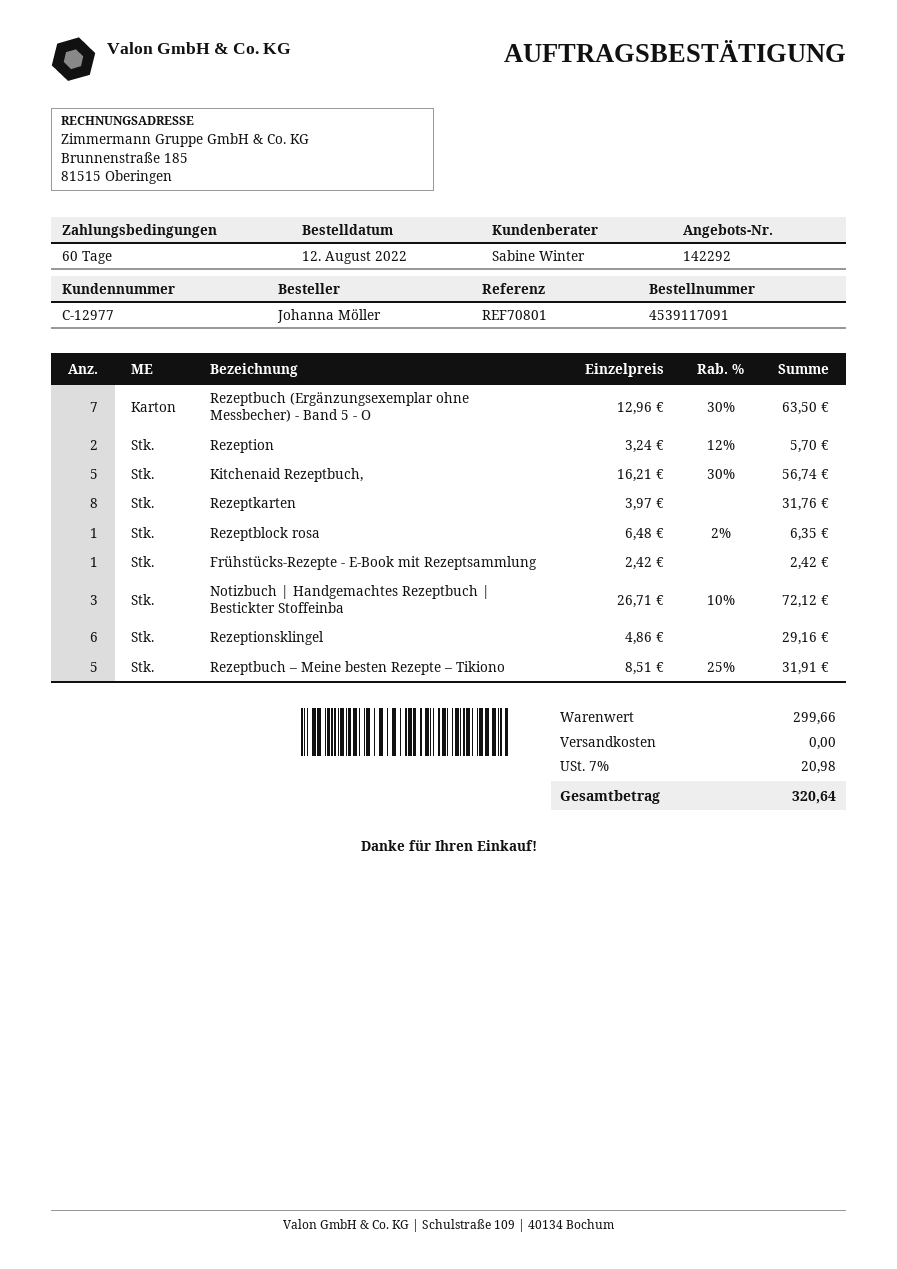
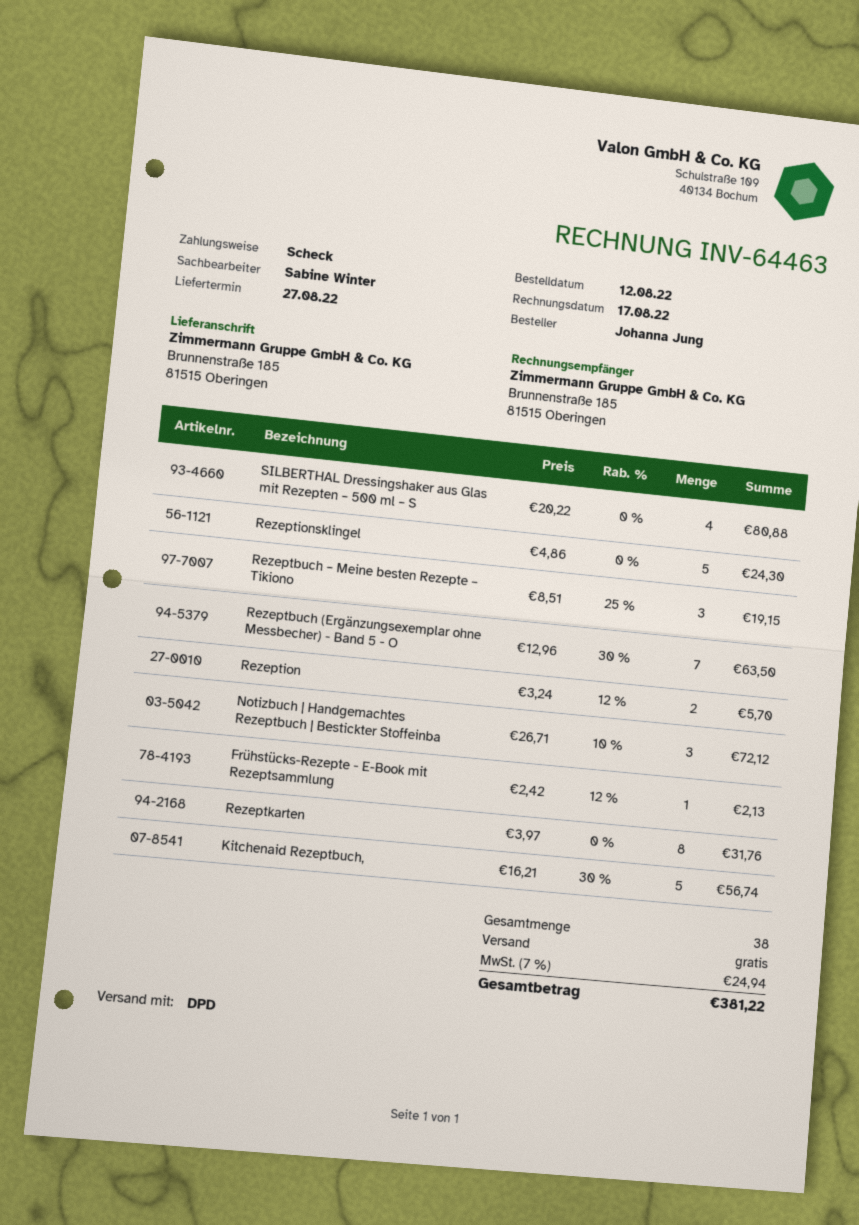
ordered by: Johanna Möller -> Johanna Jung
Rezeptblock rosa: 1 x 6.48 - 2% = 6.35 -> none
Frühstücks-Rezepte - E-Book mit Rezeptsammlung: 1 x 2.42 = 2.42 -> 1 x 2.42 - 12% = 2.13
Rezeptionsklingel: 6 x 4.86 = 29.16 -> 5 x 4.86 = 24.30
Rezeptbuch – Meine besten Rezepte – Tikiono: 5 x 8.51 - 25% = 31.91 -> 3 x 8.51 - 25% = 19.15
SILBERTHAL Dressingshaker aus Glas mit Rezepten – 500 ml – S: none -> 4 x 20.22 = 80.88
tax: 7% = 20.98 -> 7% = 24.94
total: 320.64 -> 381.22

